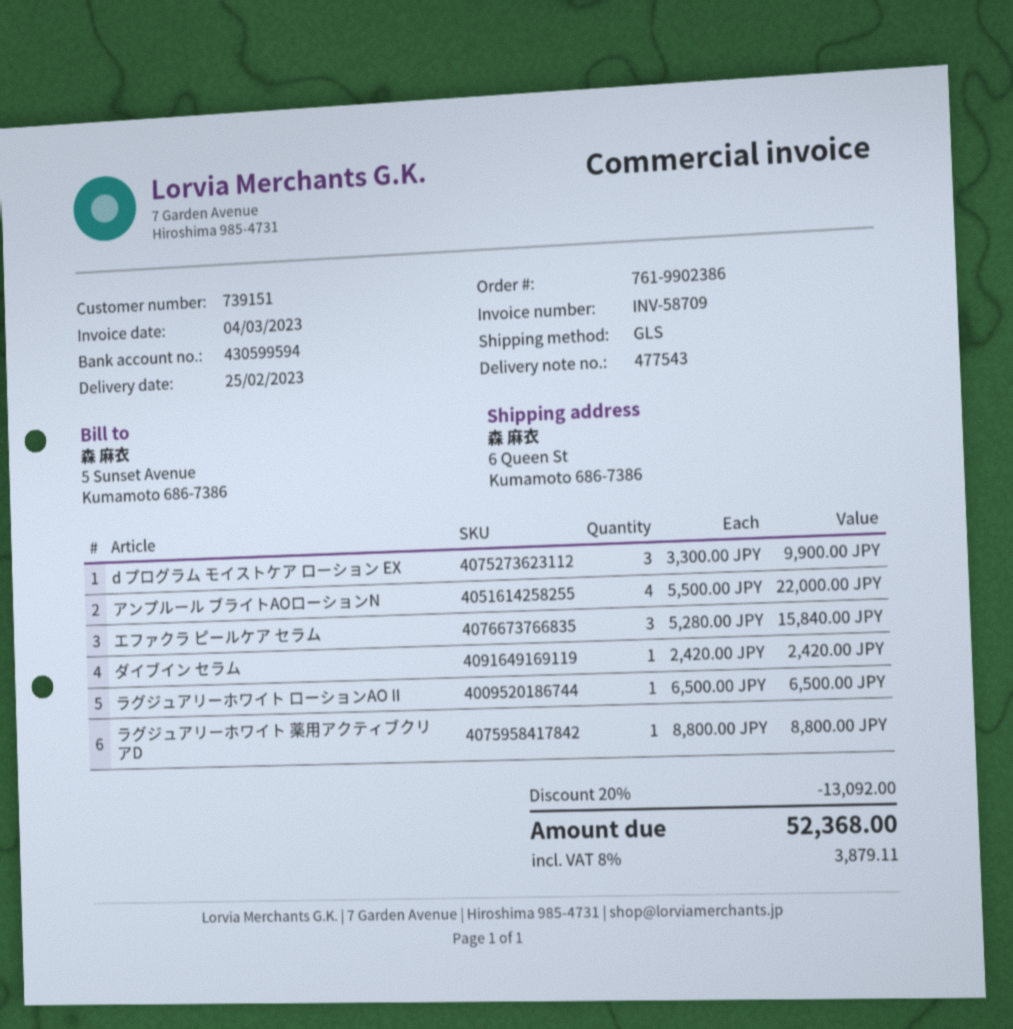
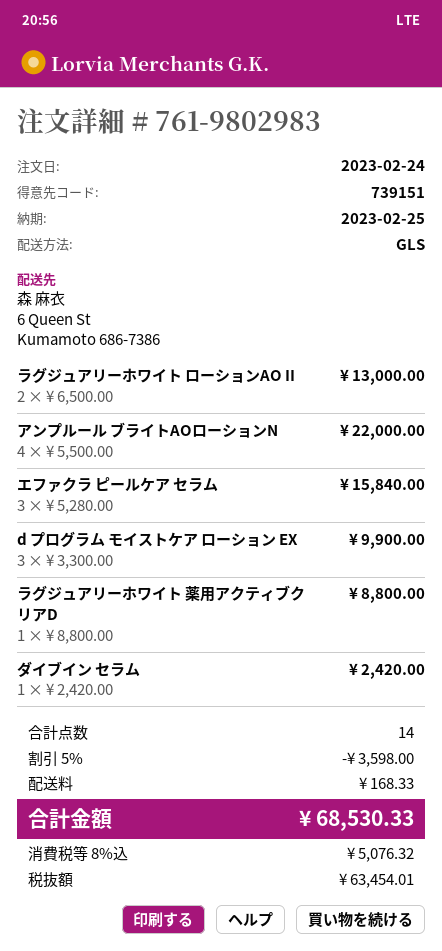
order number: 761-9902386 -> 761-9802983
ラグジュアリーホワイト ローションAO II: 1 x 6500.00 = 6500.00 -> 2 x 6500.00 = 13000.00
discount: 20% = 13092.00 -> 5% = 3598.00
shipping: none -> 168.33
tax: 8% = 3879.11 -> 8% = 5076.32
total: 52368.00 -> 68530.33

